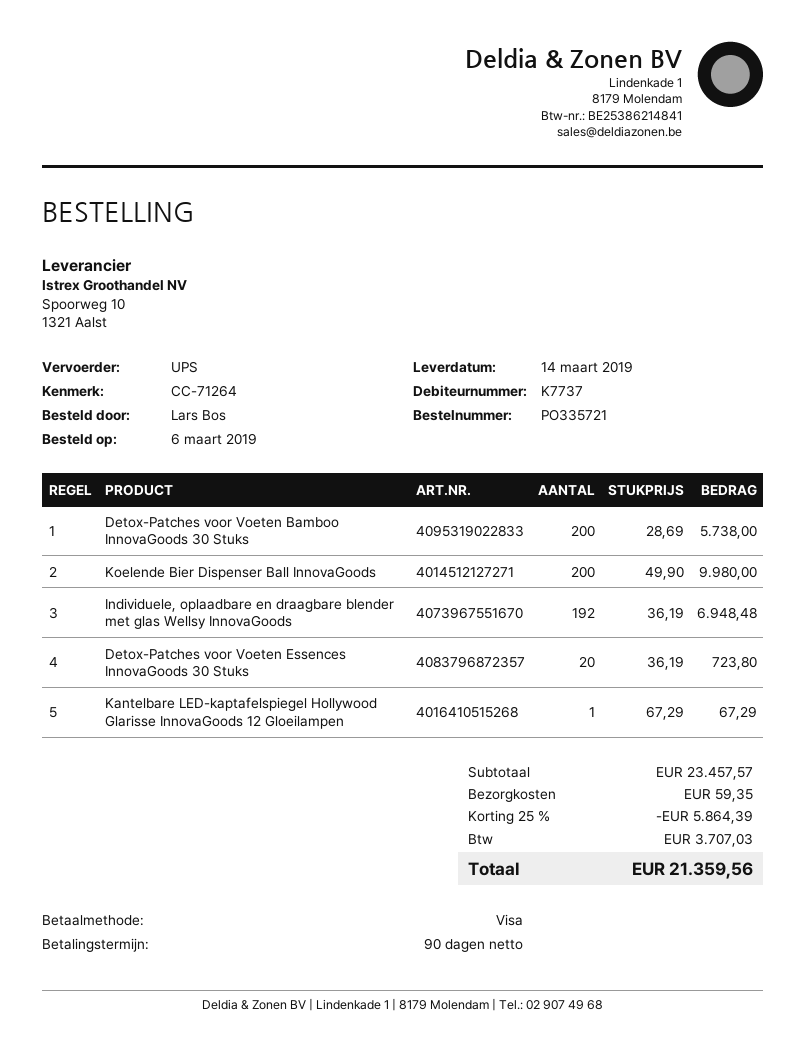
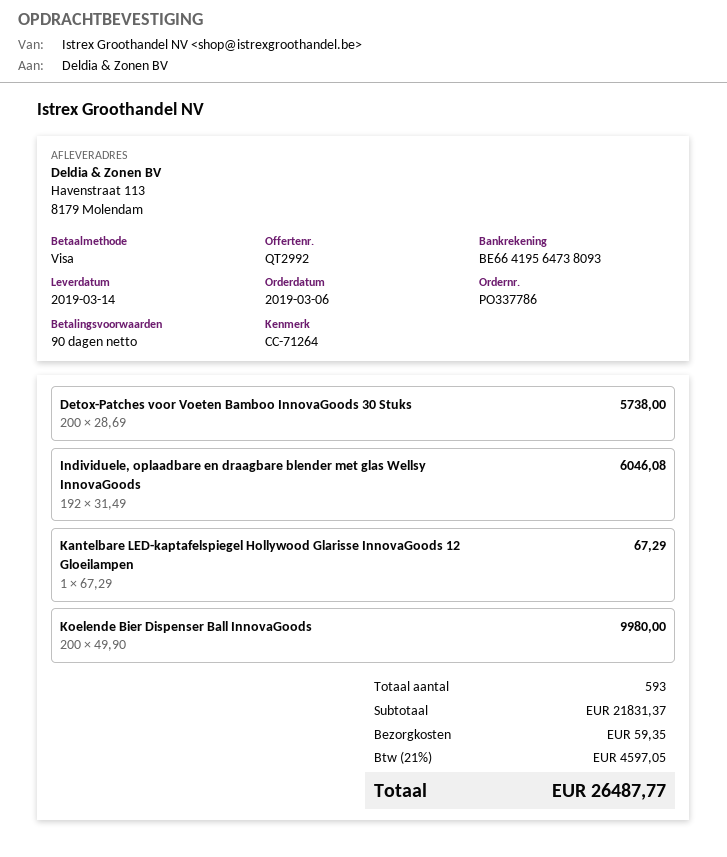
order number: PO335721 -> PO337786
Individuele, oplaadbare en draagbare blender met glas Wellsy InnovaGoods: 192 x 36.19 = 6948.48 -> 192 x 31.49 = 6046.08
Detox-Patches voor Voeten Essences InnovaGoods 30 Stuks: 20 x 36.19 = 723.80 -> none
subtotal: 23457.57 -> 21831.37
discount: 25% = 5864.39 -> none
tax: 3707.03 -> 4597.05
total: 21359.56 -> 26487.77

